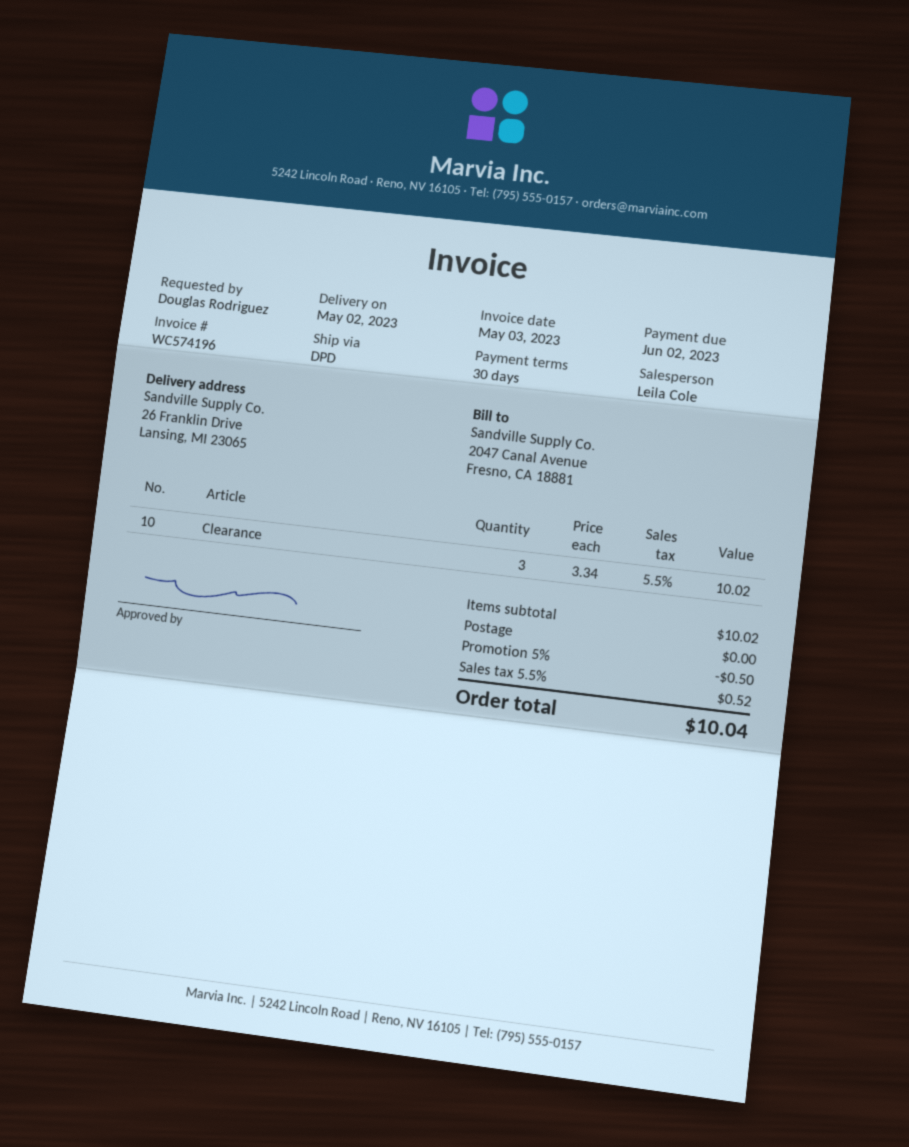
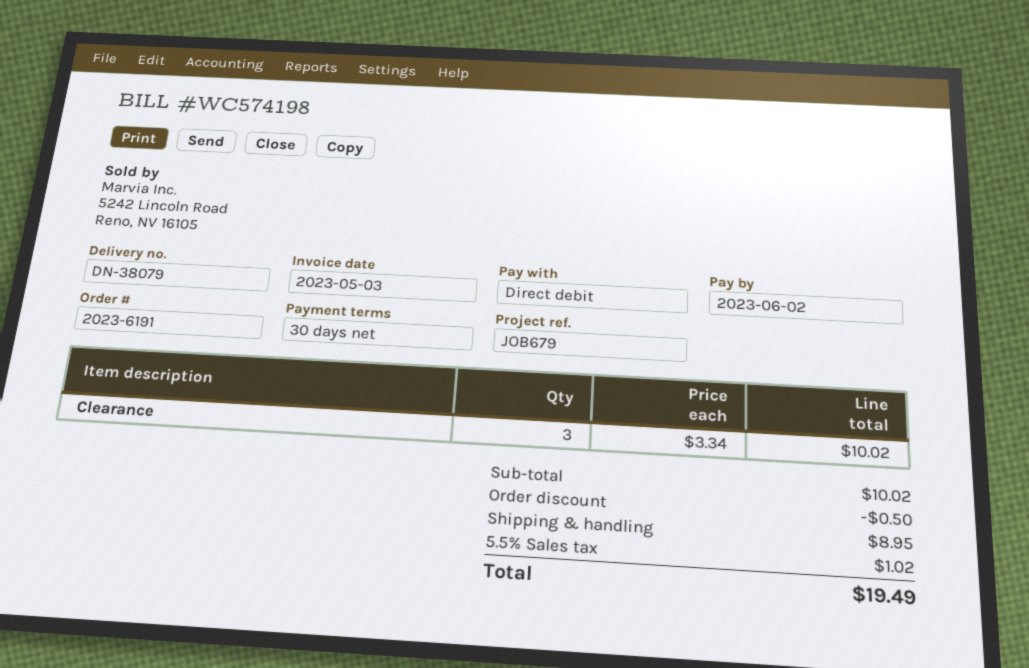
invoice number: WC574196 -> WC574198
shipping: 0.00 -> 8.95
tax: 5.5% = 0.52 -> 5.5% = 1.02
total: 10.04 -> 19.49

